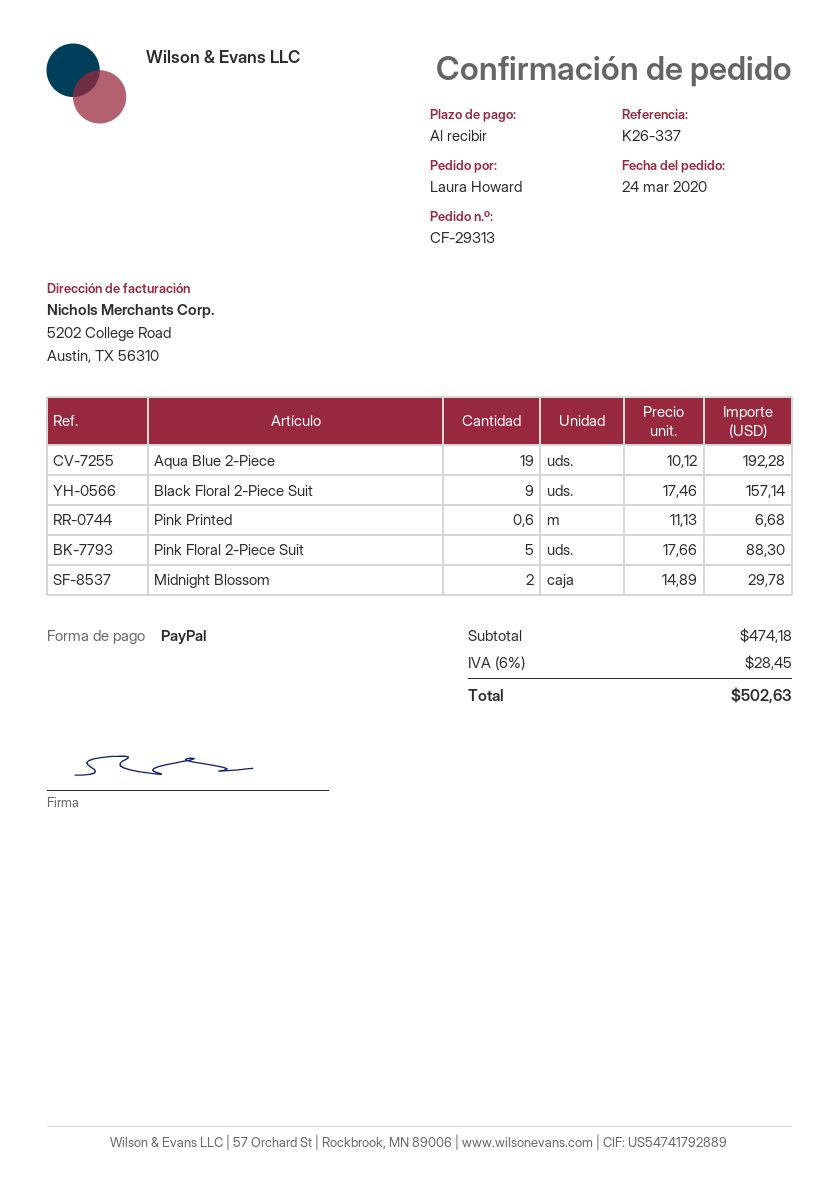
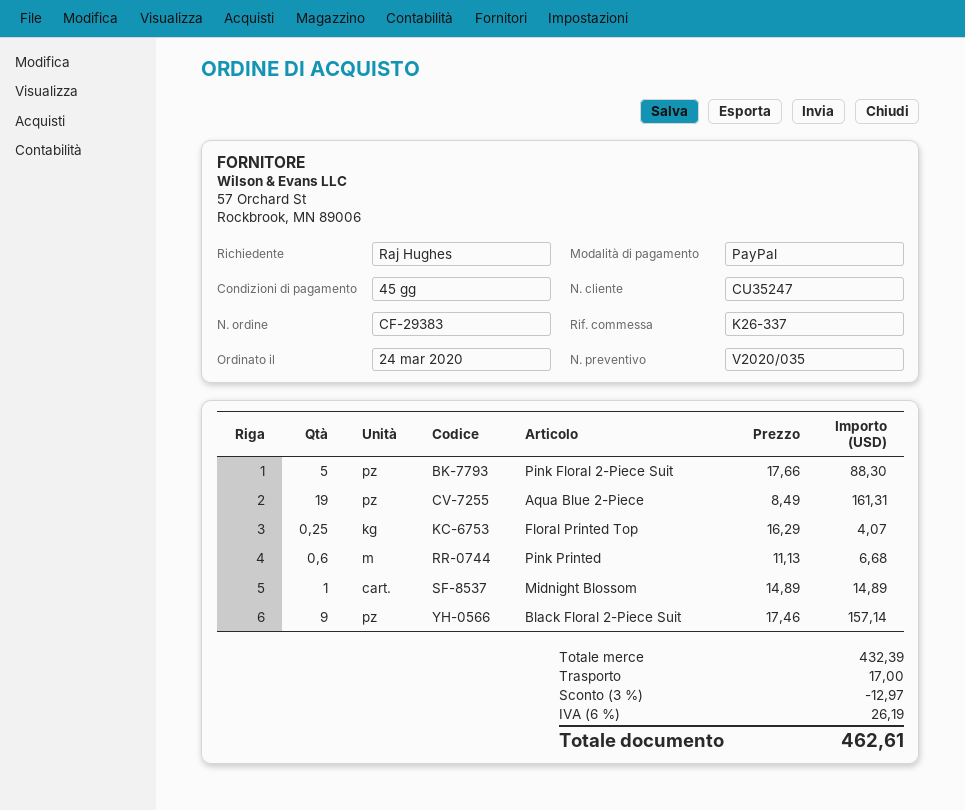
order number: CF-29313 -> CF-29383
payment terms: on receipt -> 45 days
ordered by: Laura Howard -> Raj Hughes
Aqua Blue 2-Piece: 19 x 10.12 = 192.28 -> 19 x 8.49 = 161.31
Midnight Blossom: 2 x 14.89 = 29.78 -> 1 x 14.89 = 14.89
Floral Printed Top: none -> 0.25 x 16.29 = 4.07
subtotal: 474.18 -> 432.39
discount: none -> 3% = 12.97
shipping: none -> 17.00
tax: 6% = 28.45 -> 6% = 26.19
total: 502.63 -> 462.61

